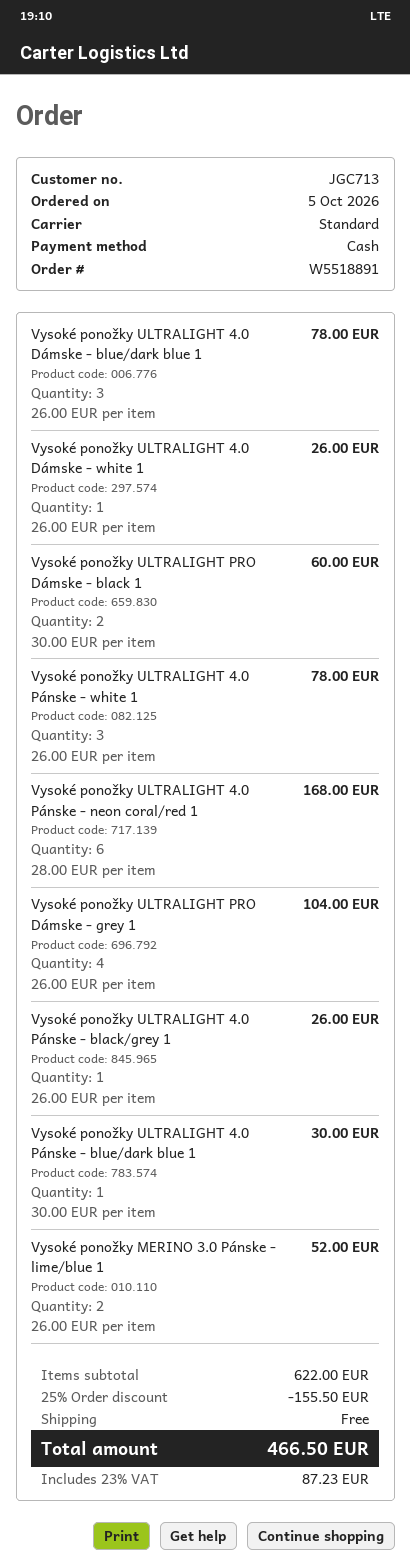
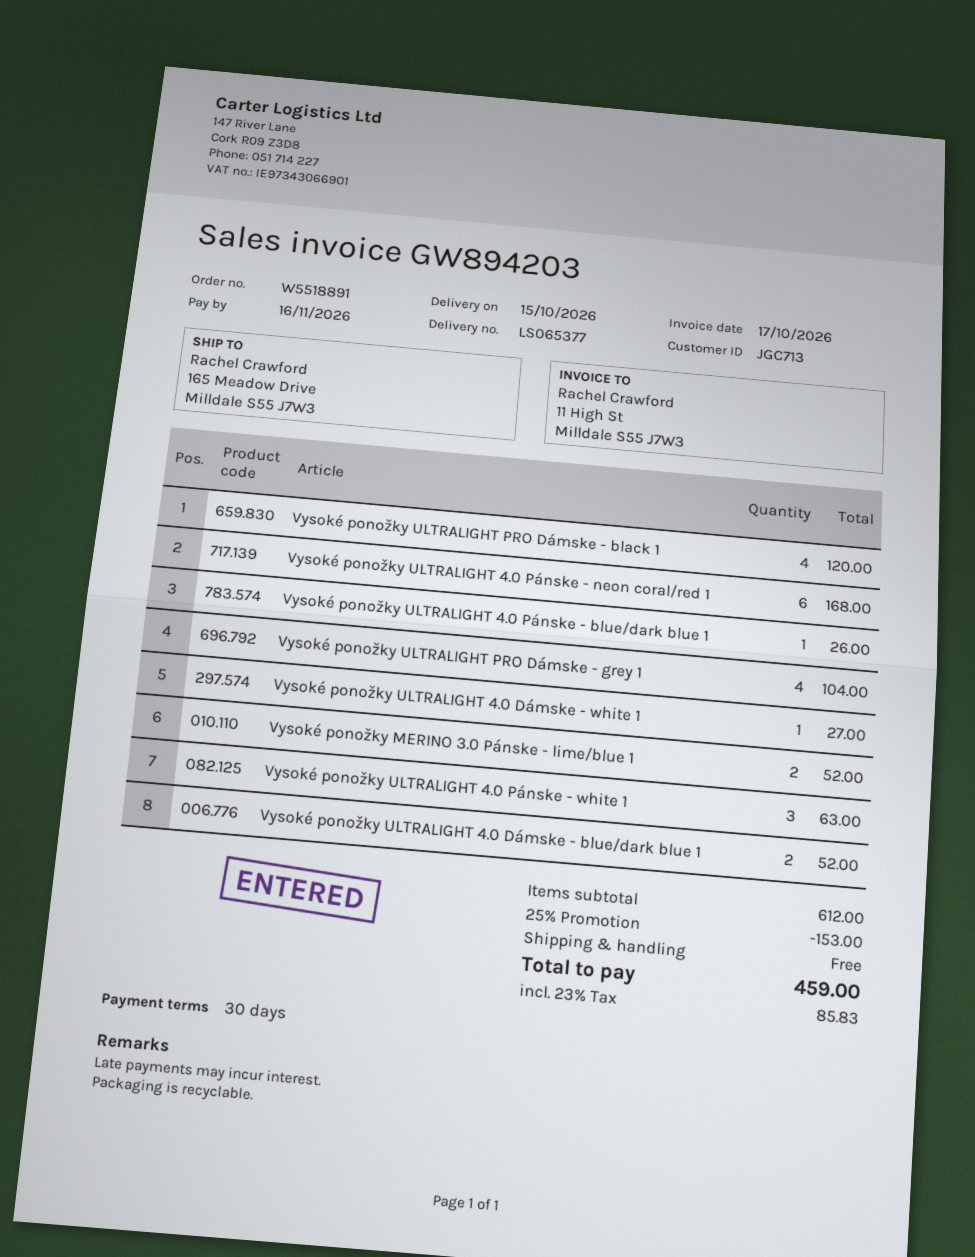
Vysoké ponožky ULTRALIGHT 4.0 Dámske - blue/dark blue 1: 3 for 78.00 -> 2 for 52.00
Vysoké ponožky ULTRALIGHT 4.0 Dámske - white 1: 1 for 26.00 -> 1 for 27.00
Vysoké ponožky ULTRALIGHT PRO Dámske - black 1: 2 for 60.00 -> 4 for 120.00
Vysoké ponožky ULTRALIGHT 4.0 Pánske - white 1: 3 for 78.00 -> 3 for 63.00
Vysoké ponožky ULTRALIGHT 4.0 Pánske - black/grey 1: 1 for 26.00 -> none
Vysoké ponožky ULTRALIGHT 4.0 Pánske - blue/dark blue 1: 1 for 30.00 -> 1 for 26.00
subtotal: 622.00 -> 612.00
discount: 25% = 155.50 -> 25% = 153.00
tax: 23% = 87.23 -> 23% = 85.83
total: 466.50 -> 459.00

